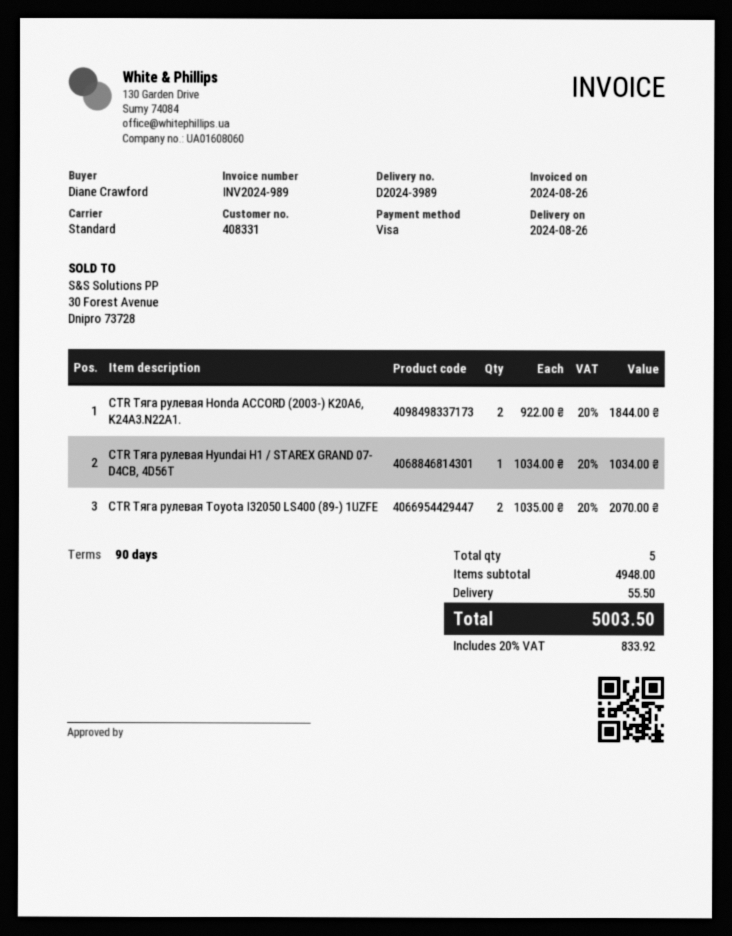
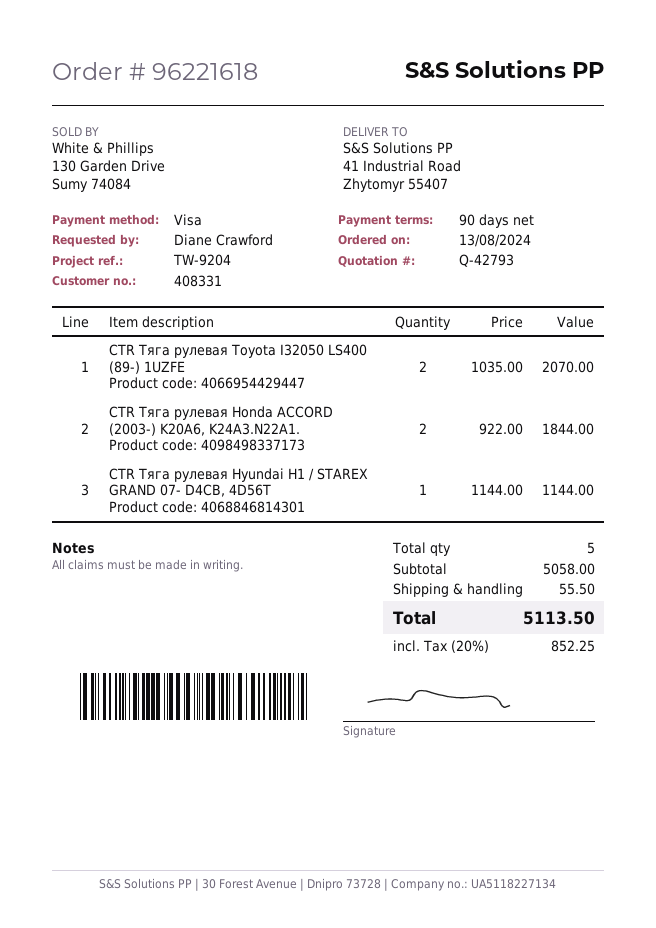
CTR Тяга рулевая Hyundai H1 / STAREX GRAND 07- D4CB, 4D56T: 1 x 1034.00 = 1034.00 -> 1 x 1144.00 = 1144.00
subtotal: 4948.00 -> 5058.00
tax: 20% = 833.92 -> 20% = 852.25
total: 5003.50 -> 5113.50

